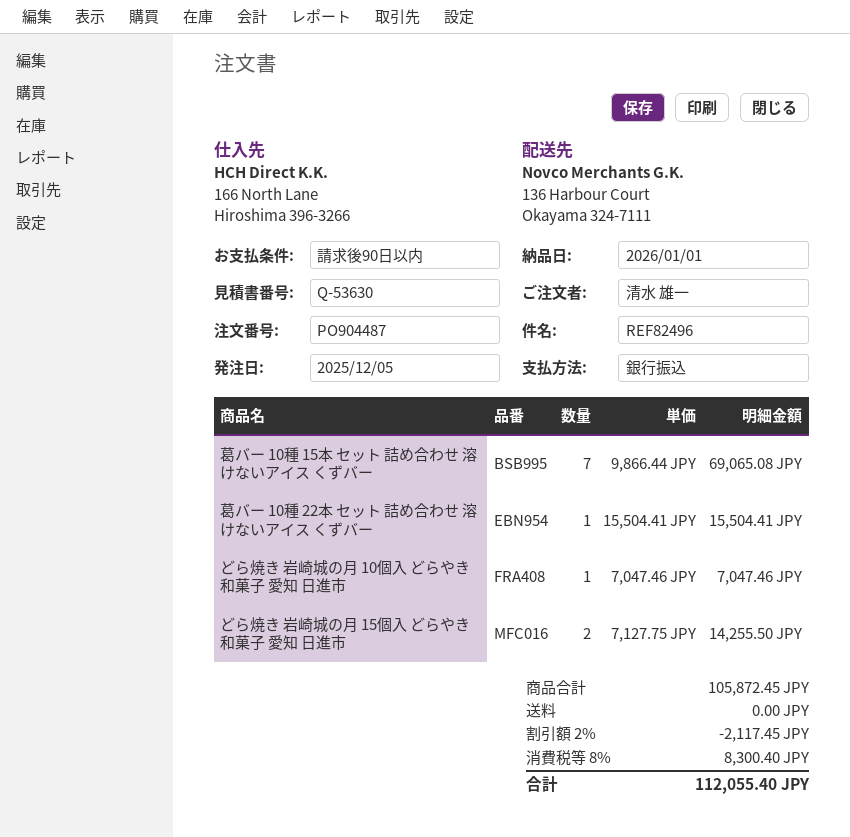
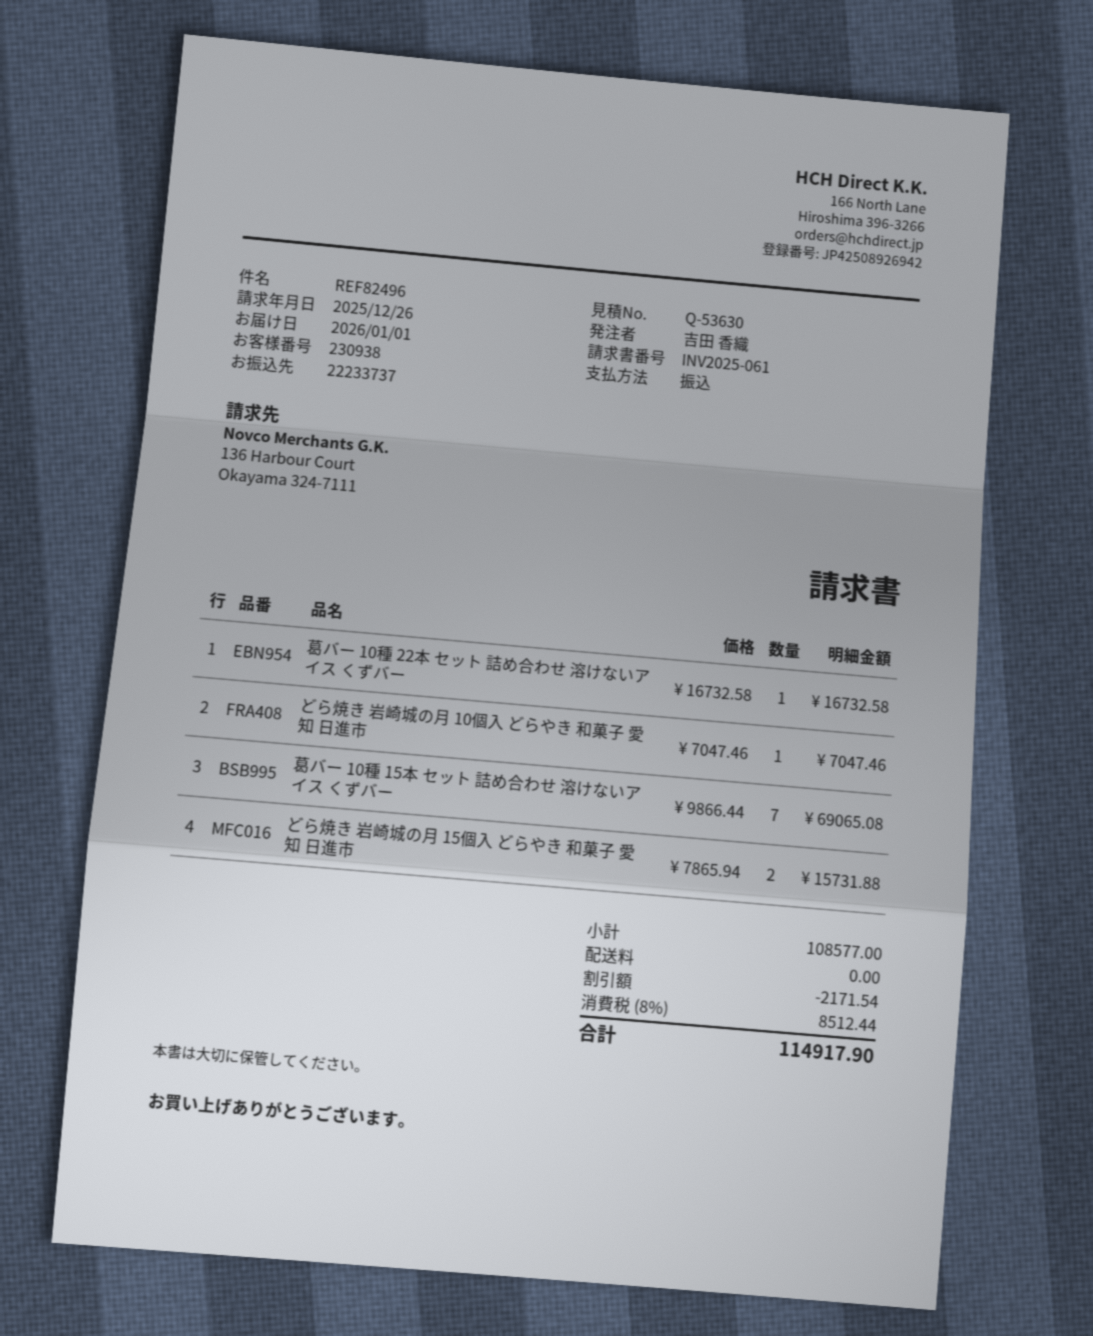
ordered by: 清水 雄一 -> 吉田 香織
葛バー 10種 22本 セット 詰め合わせ 溶けないアイス くずバー: 1 x 15504.41 = 15504.41 -> 1 x 16732.58 = 16732.58
どら焼き 岩崎城の月 15個入 どらやき 和菓子 愛知 日進市: 2 x 7127.75 = 14255.50 -> 2 x 7865.94 = 15731.88
subtotal: 105872.45 -> 108577.00
discount: 2117.45 -> 2171.54
tax: 8% = 8300.40 -> 8% = 8512.44
total: 112055.40 -> 114917.90

